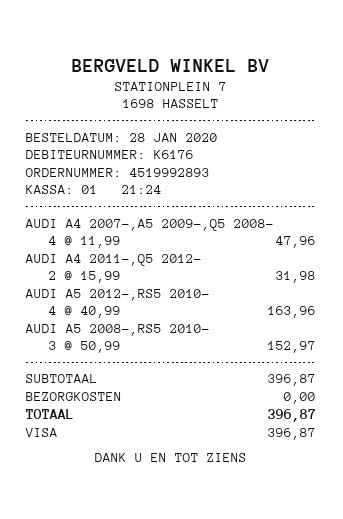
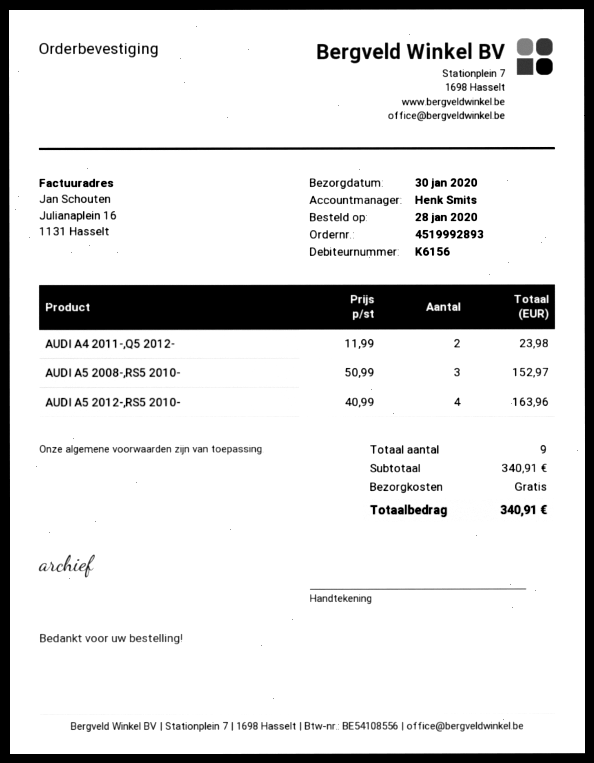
customer number: K6176 -> K6156
AUDI A4 2007-,A5 2009-,Q5 2008-: 4 x 11.99 = 47.96 -> none
AUDI A4 2011-,Q5 2012-: 2 x 15.99 = 31.98 -> 2 x 11.99 = 23.98
subtotal: 396.87 -> 340.91
total: 396.87 -> 340.91

